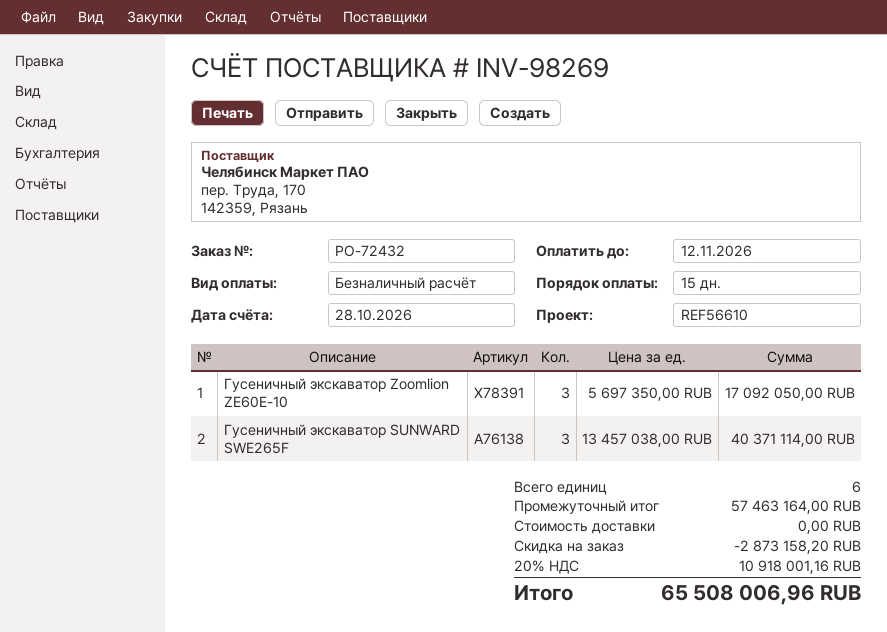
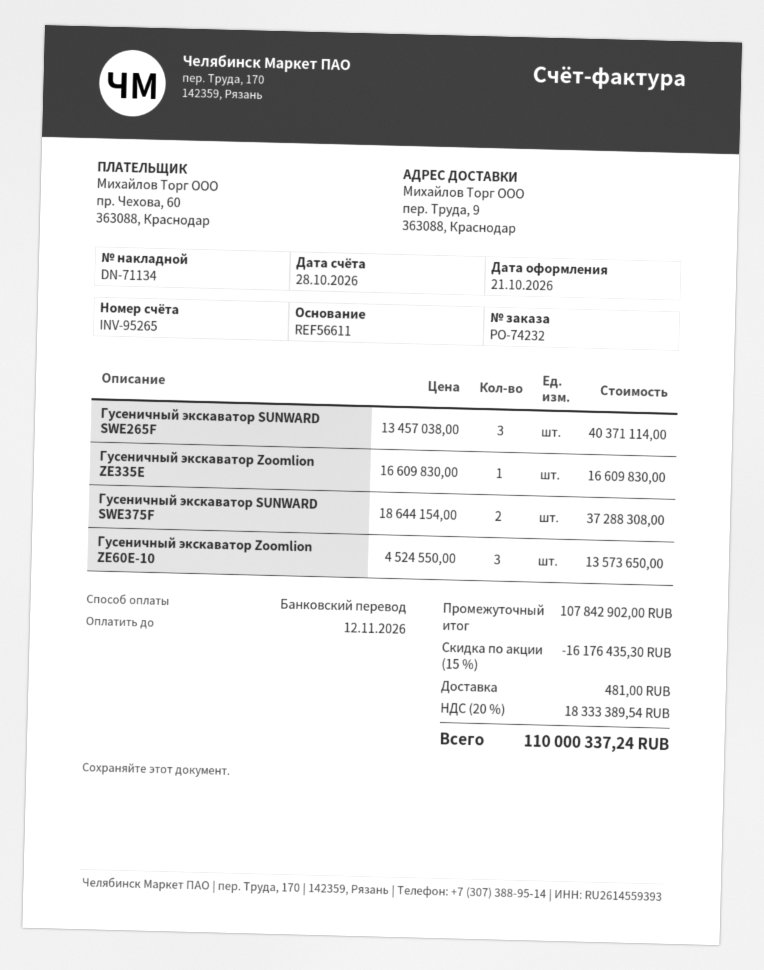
order number: PO-72432 -> PO-74232
invoice number: INV-98269 -> INV-95265
reference: REF56610 -> REF56611
Гусеничный экскаватор Zoomlion ZE60E-10: 3 x 5697350.00 = 17092050.00 -> 3 x 4524550.00 = 13573650.00
Гусеничный экскаватор Zoomlion ZE335E: none -> 1 x 16609830.00 = 16609830.00
Гусеничный экскаватор SUNWARD SWE375F: none -> 2 x 18644154.00 = 37288308.00
subtotal: 57463164.00 -> 107842902.00
discount: 2873158.20 -> 16176435.30
shipping: 0.00 -> 481.00
tax: 20% = 10918001.16 -> 20% = 18333389.54
total: 65508006.96 -> 110000337.24

